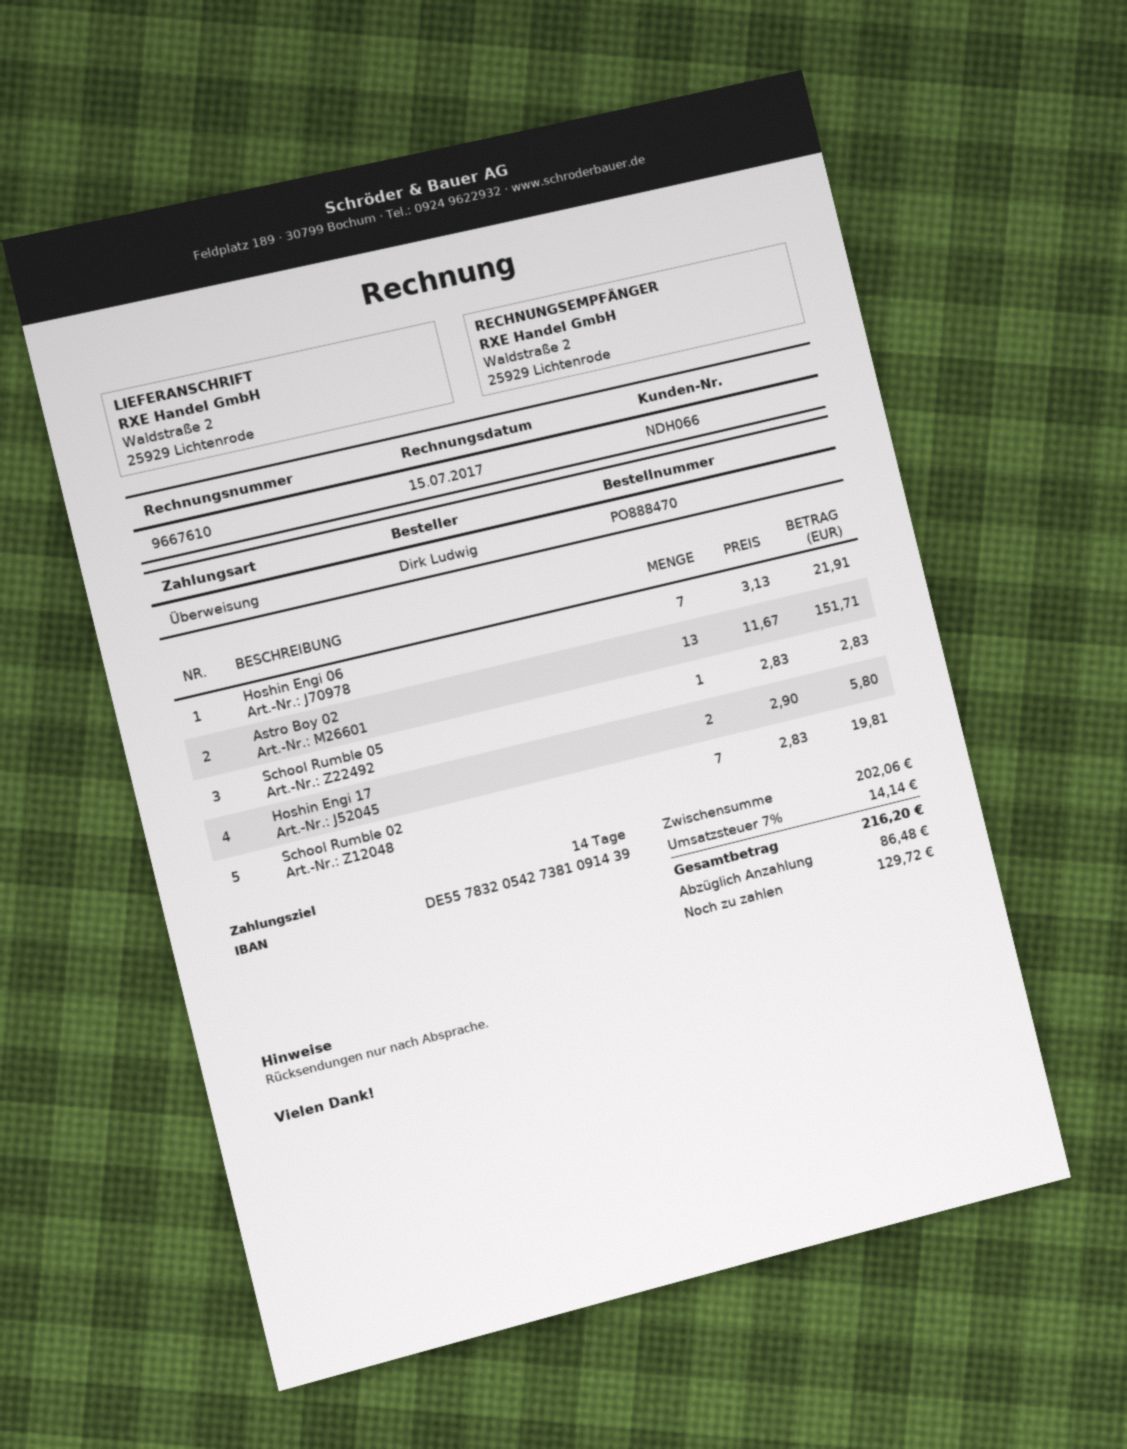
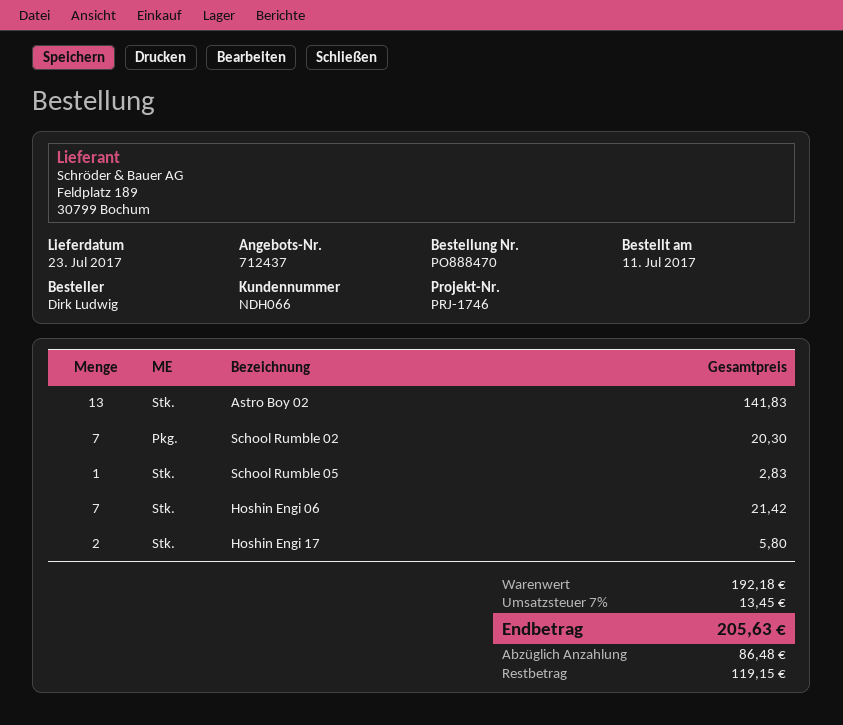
Hoshin Engi 06: 7 for 21.91 -> 7 for 21.42
Astro Boy 02: 13 for 151.71 -> 13 for 141.83
School Rumble 02: 7 for 19.81 -> 7 for 20.30
subtotal: 202.06 -> 192.18
tax: 7% = 14.14 -> 7% = 13.45
total: 216.20 -> 205.63
balance: 129.72 -> 119.15

